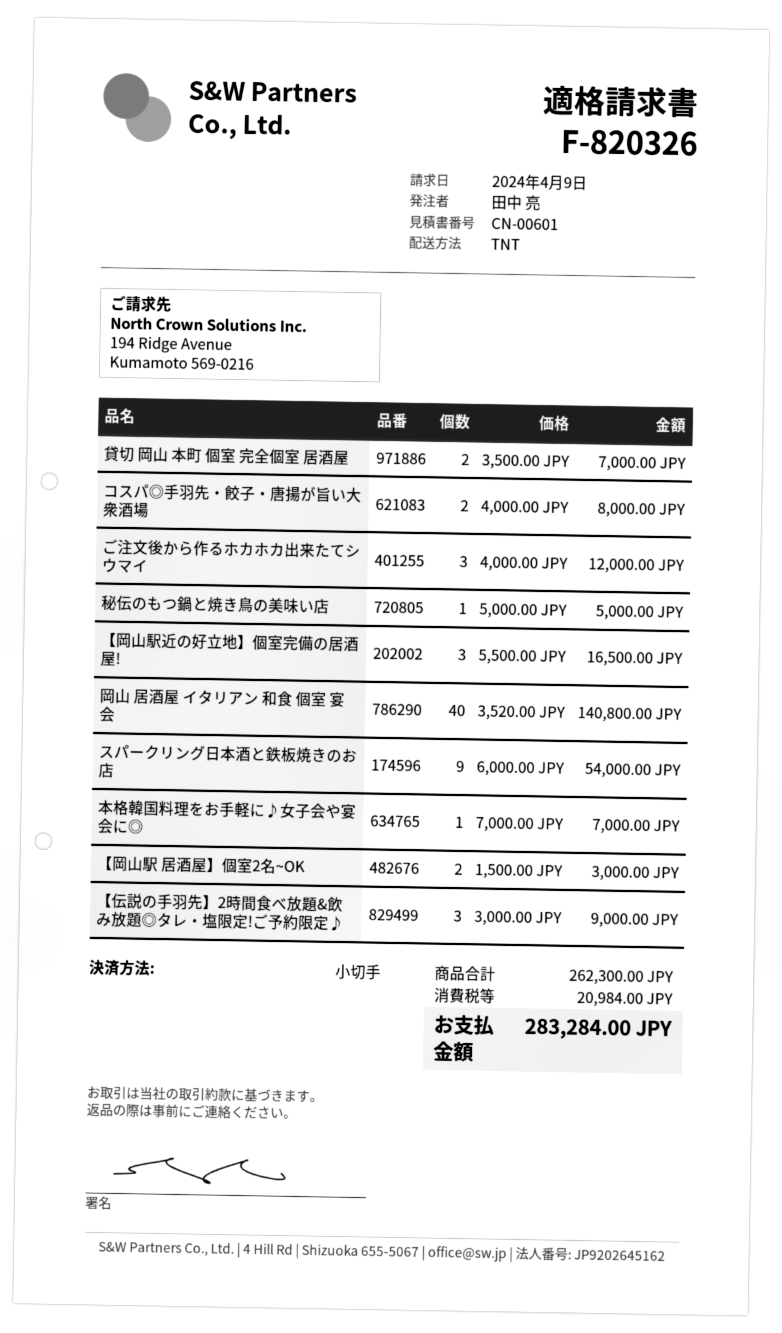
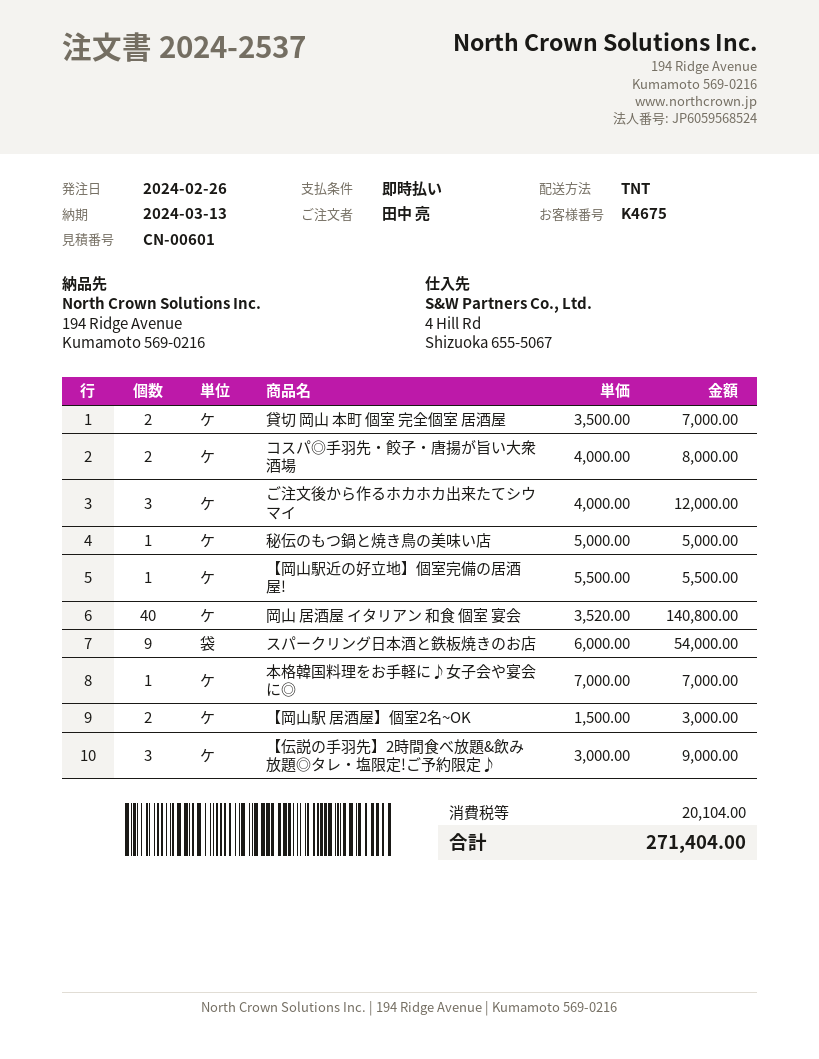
【岡山駅近の好立地】個室完備の居酒屋!: 3 x 5500.00 = 16500.00 -> 1 x 5500.00 = 5500.00
tax: 20984.00 -> 20104.00
total: 283284.00 -> 271404.00

